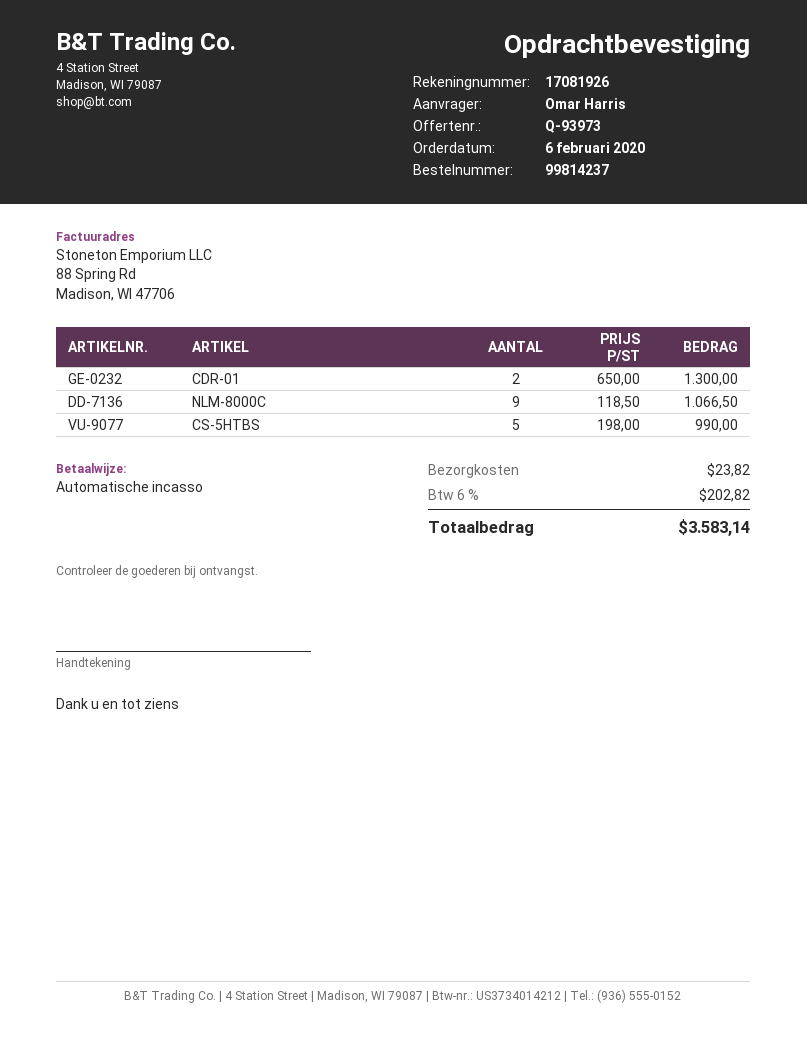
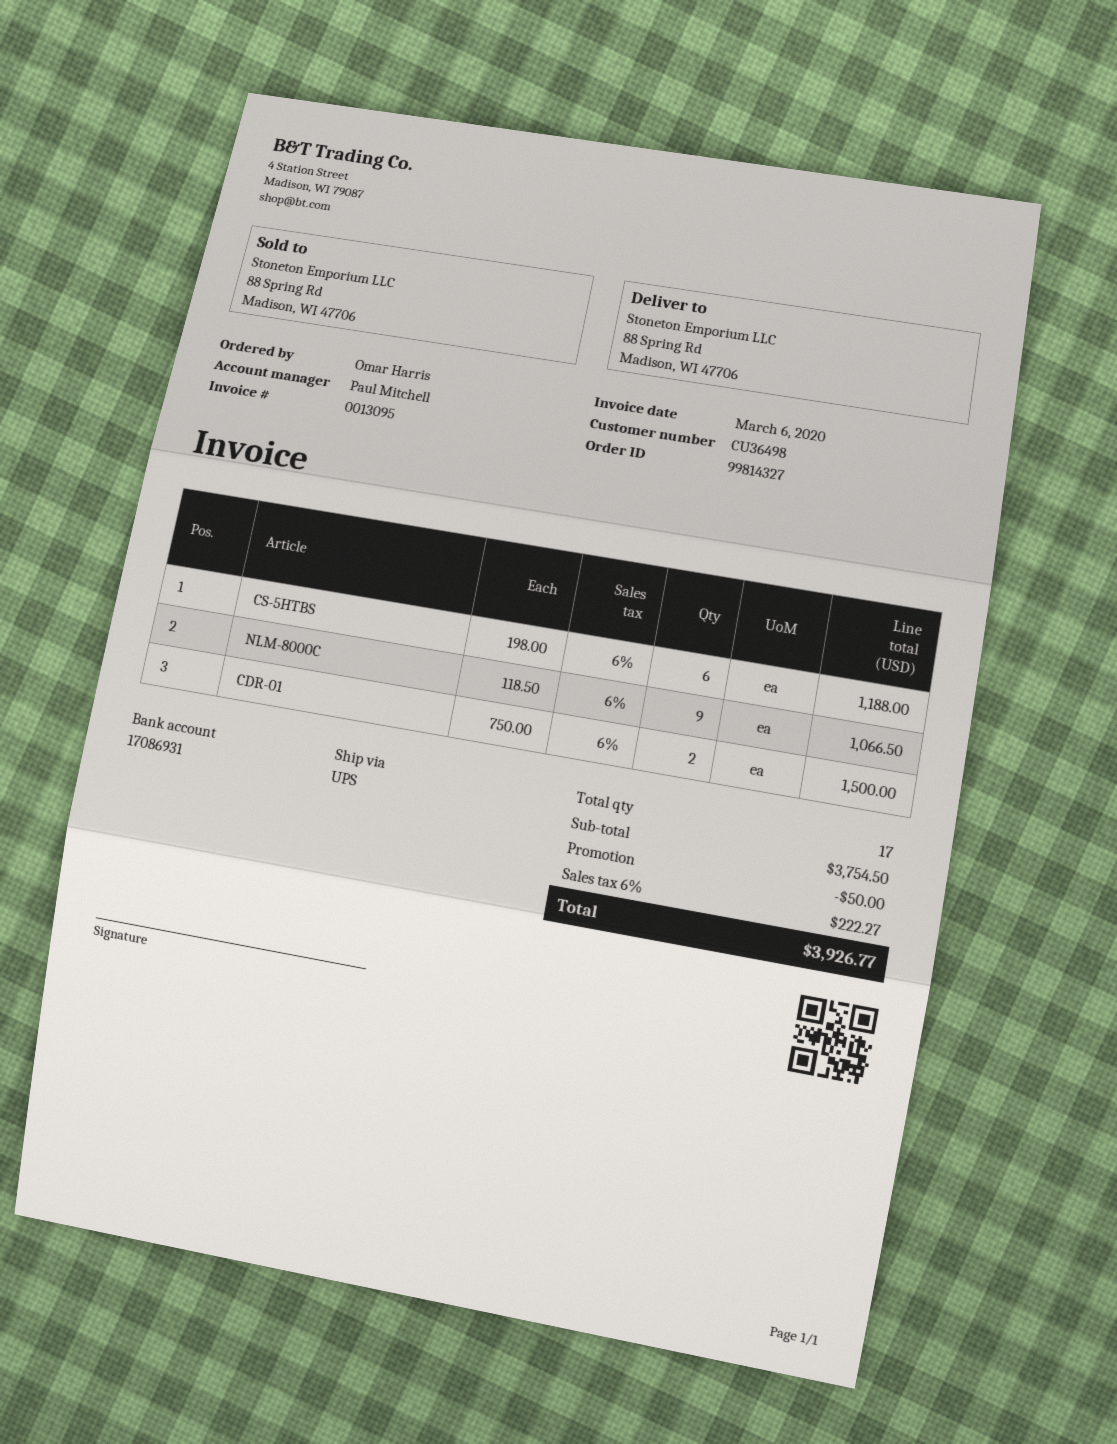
order number: 99814237 -> 99814327
bank account: 17081926 -> 17086931
CDR-01: 2 x 650.00 = 1300.00 -> 2 x 750.00 = 1500.00
CS-5HTBS: 5 x 198.00 = 990.00 -> 6 x 198.00 = 1188.00
discount: none -> 50.00
shipping: 23.82 -> none
tax: 6% = 202.82 -> 6% = 222.27
total: 3583.14 -> 3926.77

